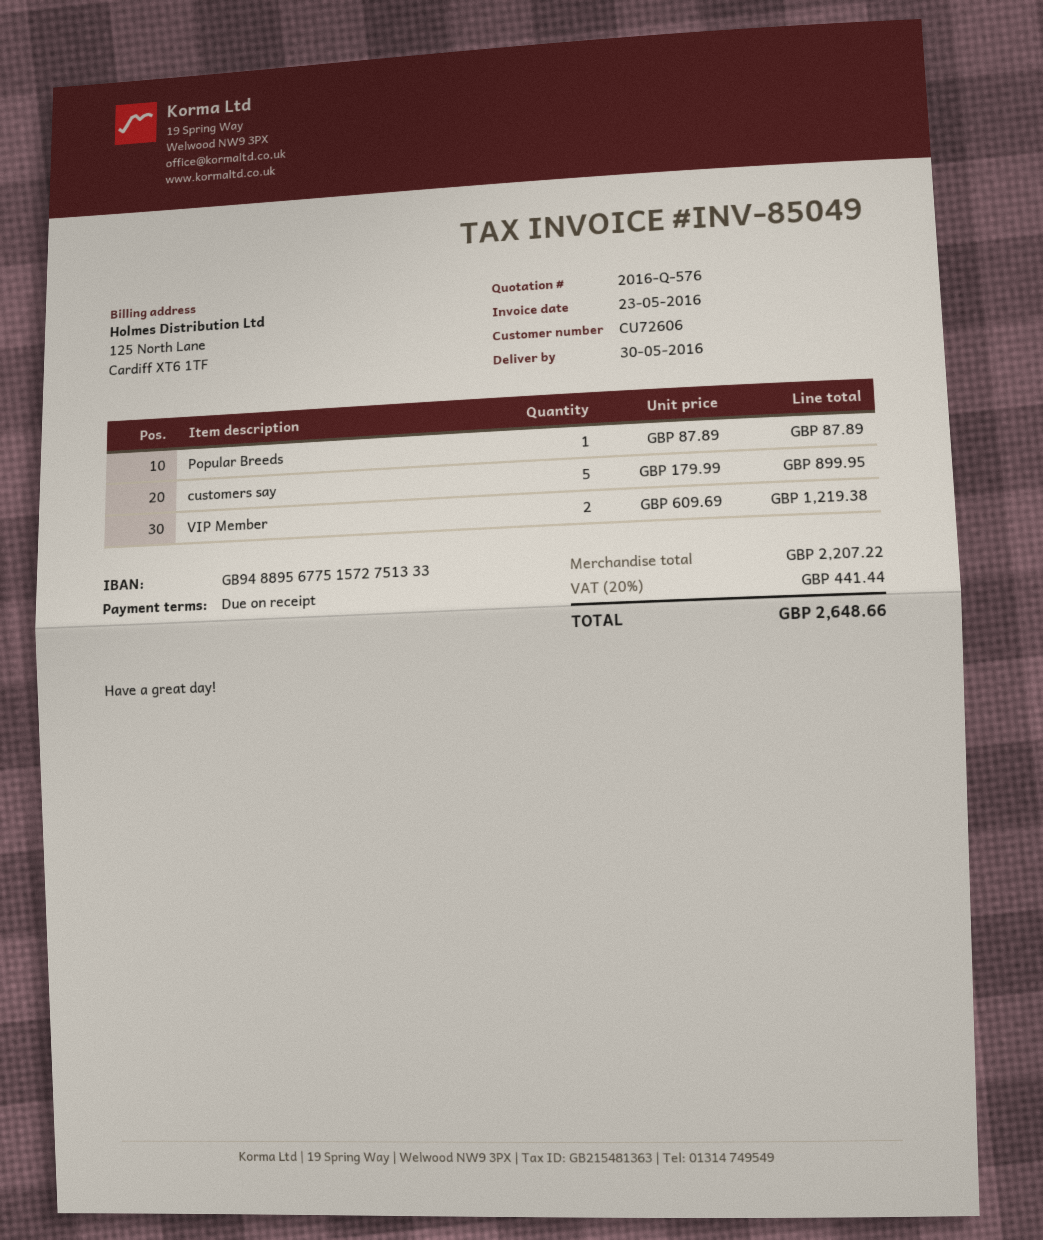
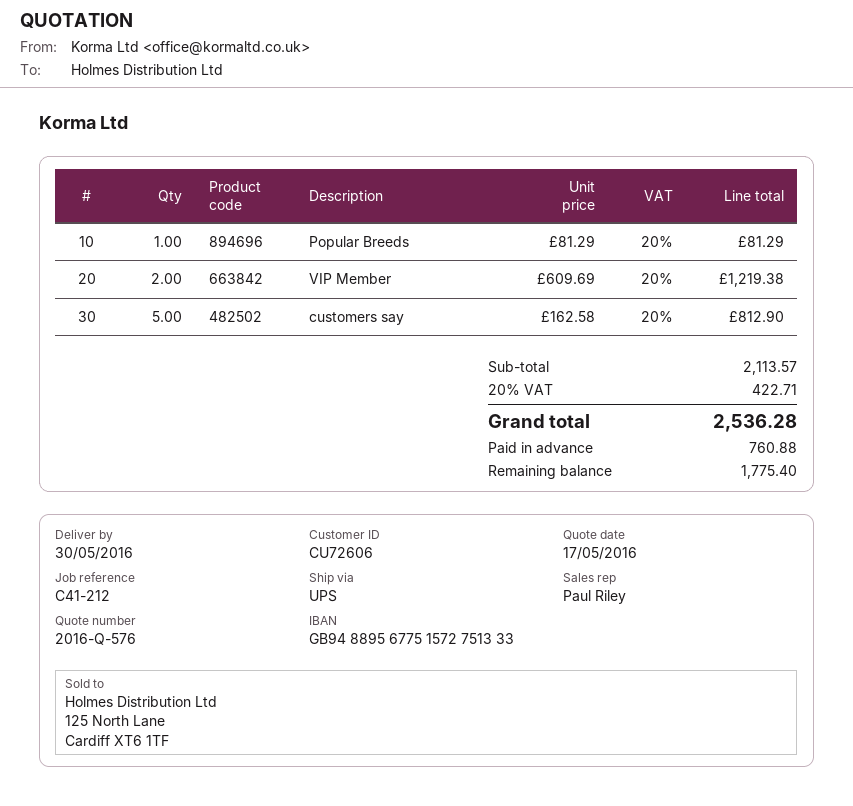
Popular Breeds: 1 x 87.89 = 87.89 -> 1 x 81.29 = 81.29
customers say: 5 x 179.99 = 899.95 -> 5 x 162.58 = 812.90
subtotal: 2207.22 -> 2113.57
tax: 20% = 441.44 -> 20% = 422.71
total: 2648.66 -> 2536.28

